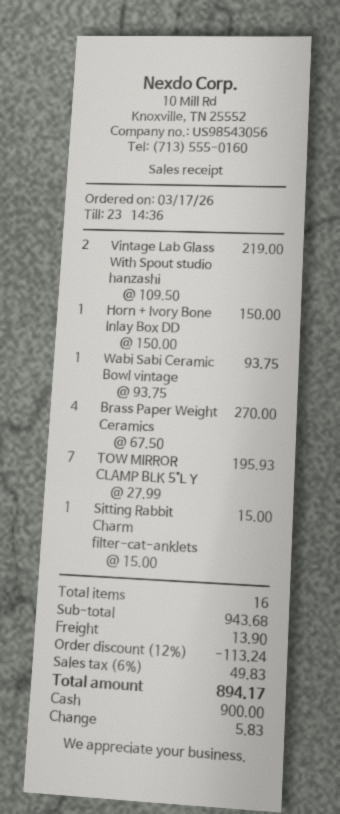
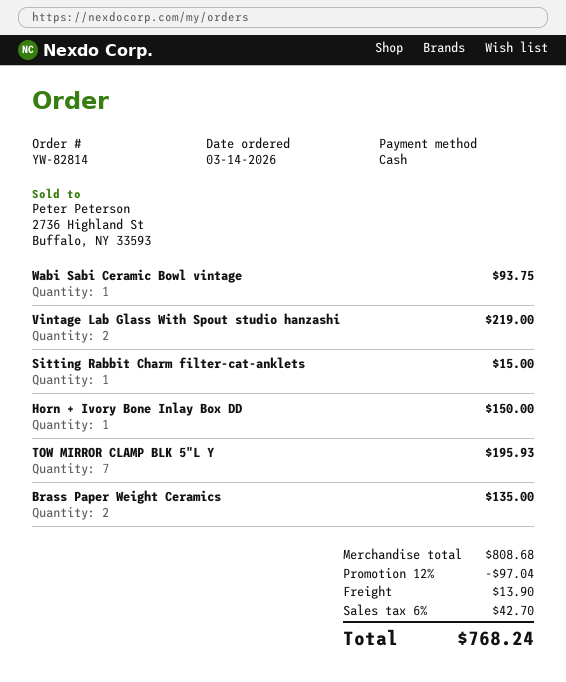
order date: 2026-03-17 -> 2026-03-14
Brass Paper Weight Ceramics: 4 for 270.00 -> 2 for 135.00
subtotal: 943.68 -> 808.68
discount: 12% = 113.24 -> 12% = 97.04
tax: 6% = 49.83 -> 6% = 42.70
total: 894.17 -> 768.24

